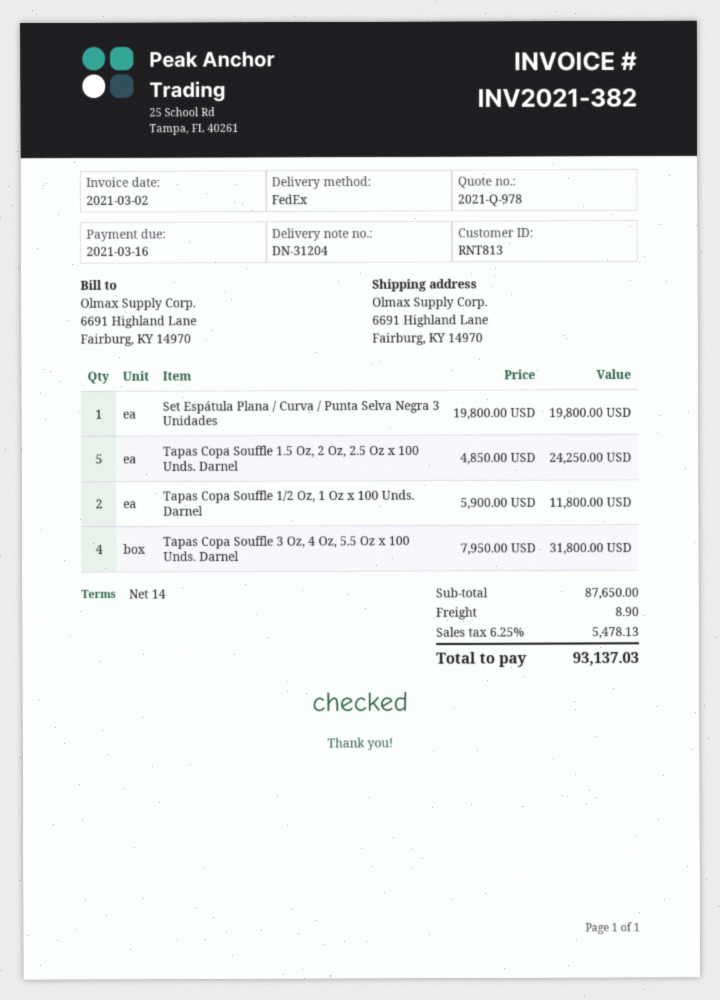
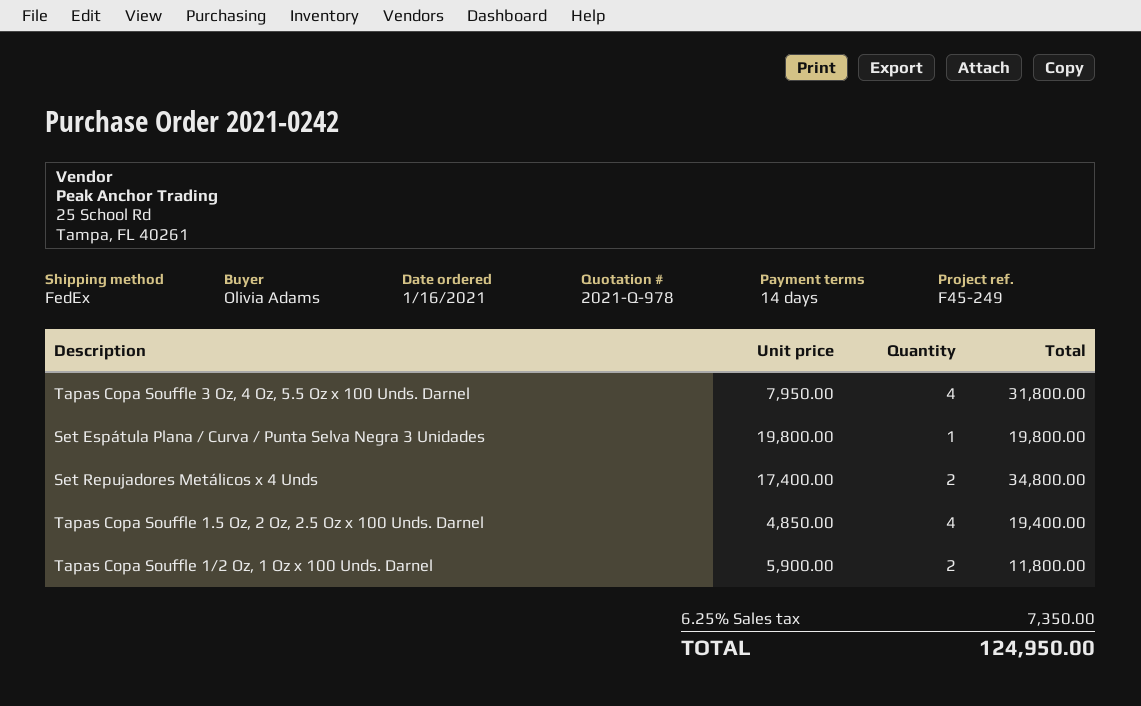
Tapas Copa Souffle 1.5 Oz, 2 Oz, 2.5 Oz x 100 Unds. Darnel: 5 x 4850.00 = 24250.00 -> 4 x 4850.00 = 19400.00
Set Repujadores Metálicos x 4 Unds: none -> 2 x 17400.00 = 34800.00
shipping: 8.90 -> none
tax: 6.25% = 5478.13 -> 6.25% = 7350.00
total: 93137.03 -> 124950.00

